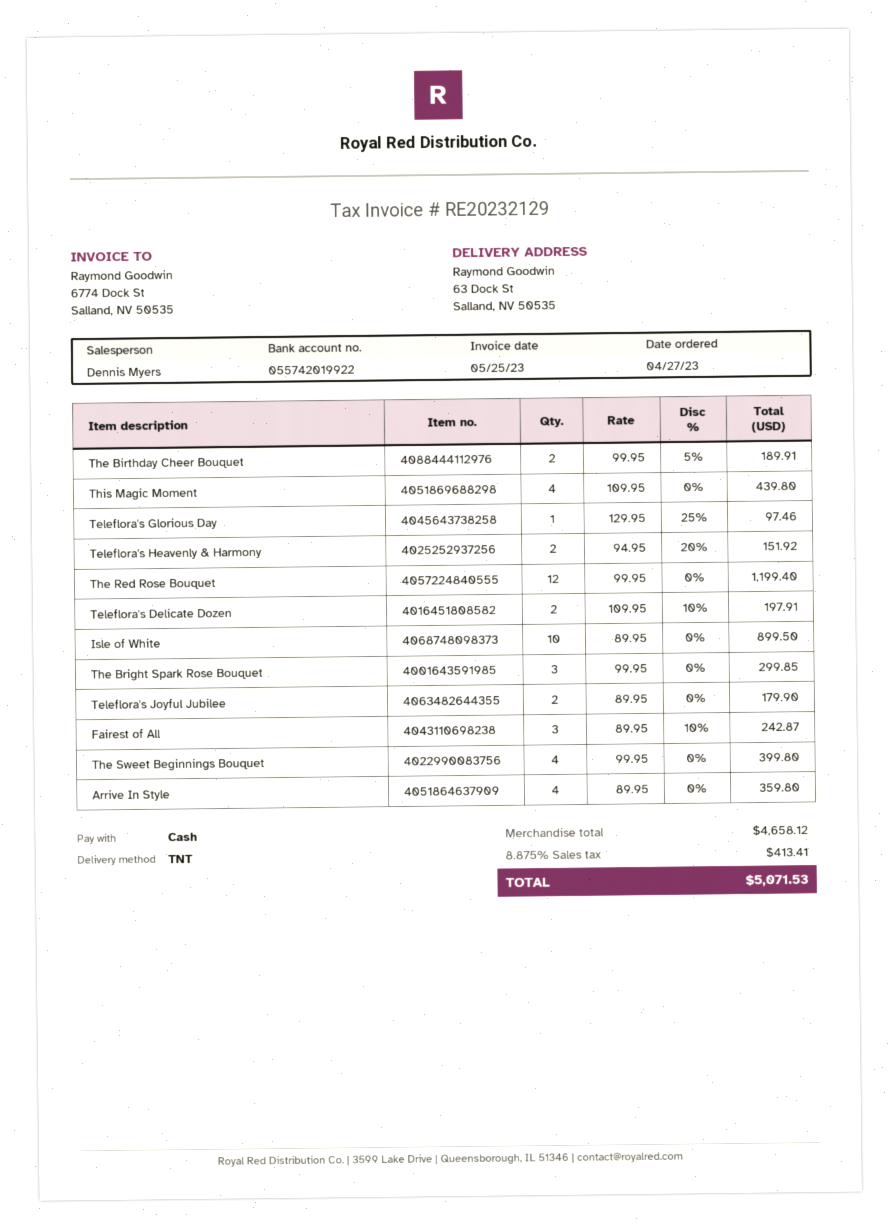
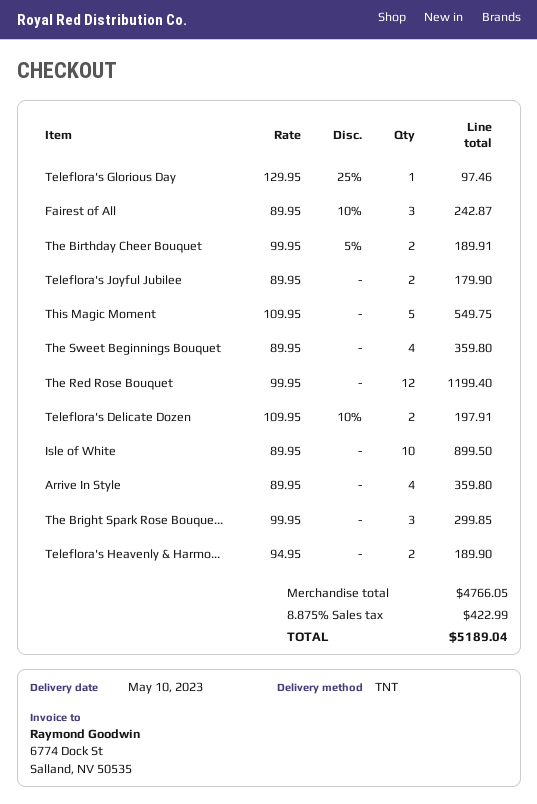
This Magic Moment: 4 x 109.95 = 439.80 -> 5 x 109.95 = 549.75
Teleflora's Heavenly & Harmony: 2 x 94.95 - 20% = 151.92 -> 2 x 94.95 = 189.90
The Sweet Beginnings Bouquet: 4 x 99.95 = 399.80 -> 4 x 89.95 = 359.80
subtotal: 4658.12 -> 4766.05
tax: 8.875% = 413.41 -> 8.875% = 422.99
total: 5071.53 -> 5189.04

